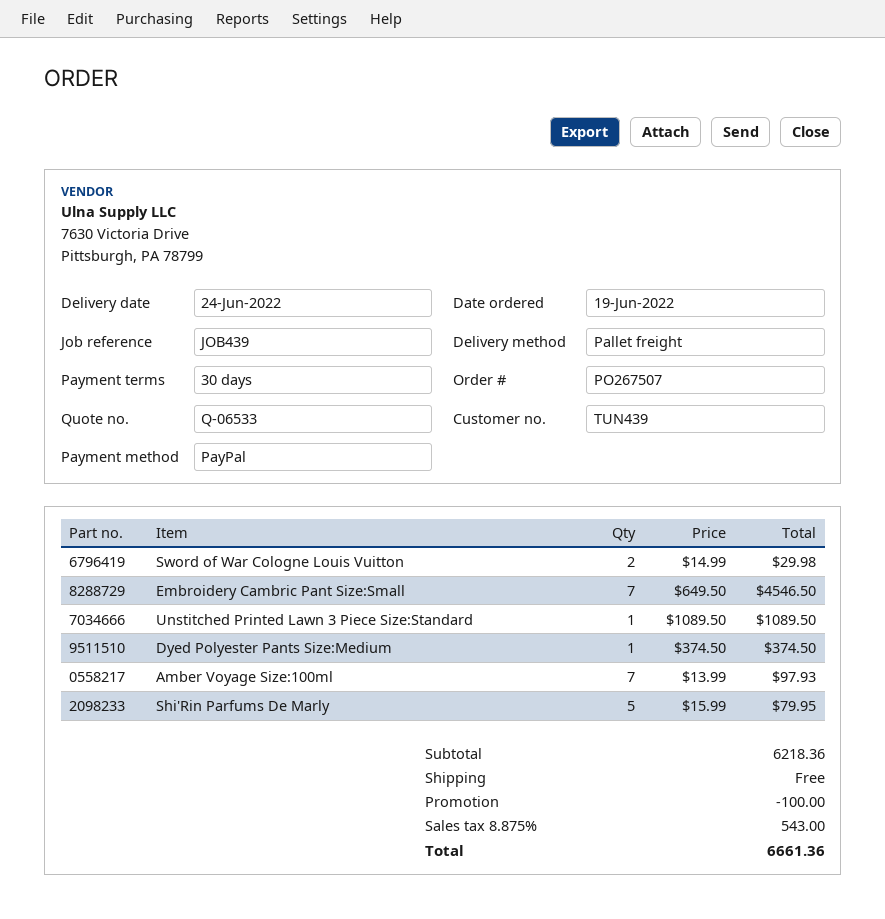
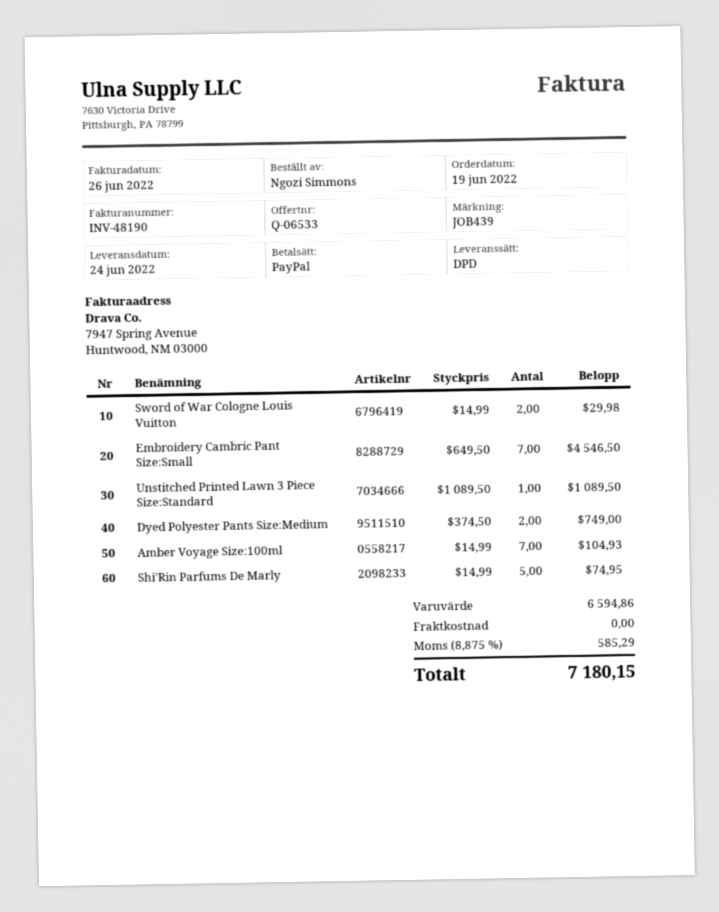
shipping method: pallet freight -> DPD
Dyed Polyester Pants Size:Medium: 1 x 374.50 = 374.50 -> 2 x 374.50 = 749.00
Amber Voyage Size:100ml: 7 x 13.99 = 97.93 -> 7 x 14.99 = 104.93
Shi'Rin Parfums De Marly: 5 x 15.99 = 79.95 -> 5 x 14.99 = 74.95
subtotal: 6218.36 -> 6594.86
discount: 100.00 -> none
tax: 8.875% = 543.00 -> 8.875% = 585.29
total: 6661.36 -> 7180.15

